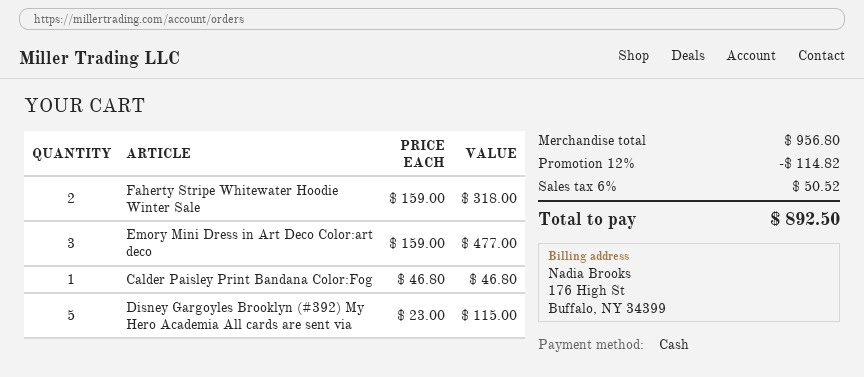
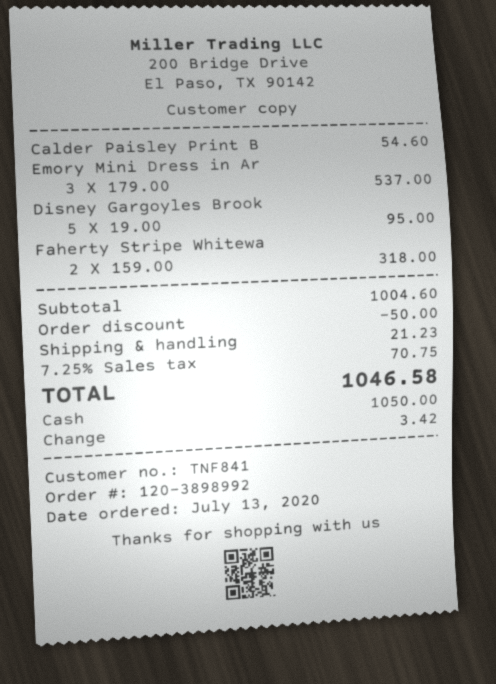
Emory Mini Dress in Art Deco Color:art deco: 3 x 159.00 = 477.00 -> 3 x 179.00 = 537.00
Calder Paisley Print Bandana Color:Fog: 1 x 46.80 = 46.80 -> 1 x 54.60 = 54.60
Disney Gargoyles Brooklyn (#392) My Hero Academia All cards are sent via: 5 x 23.00 = 115.00 -> 5 x 19.00 = 95.00
subtotal: 956.80 -> 1004.60
discount: 114.82 -> 50.00
shipping: none -> 21.23
tax: 6% = 50.52 -> 7.25% = 70.75
total: 892.50 -> 1046.58

